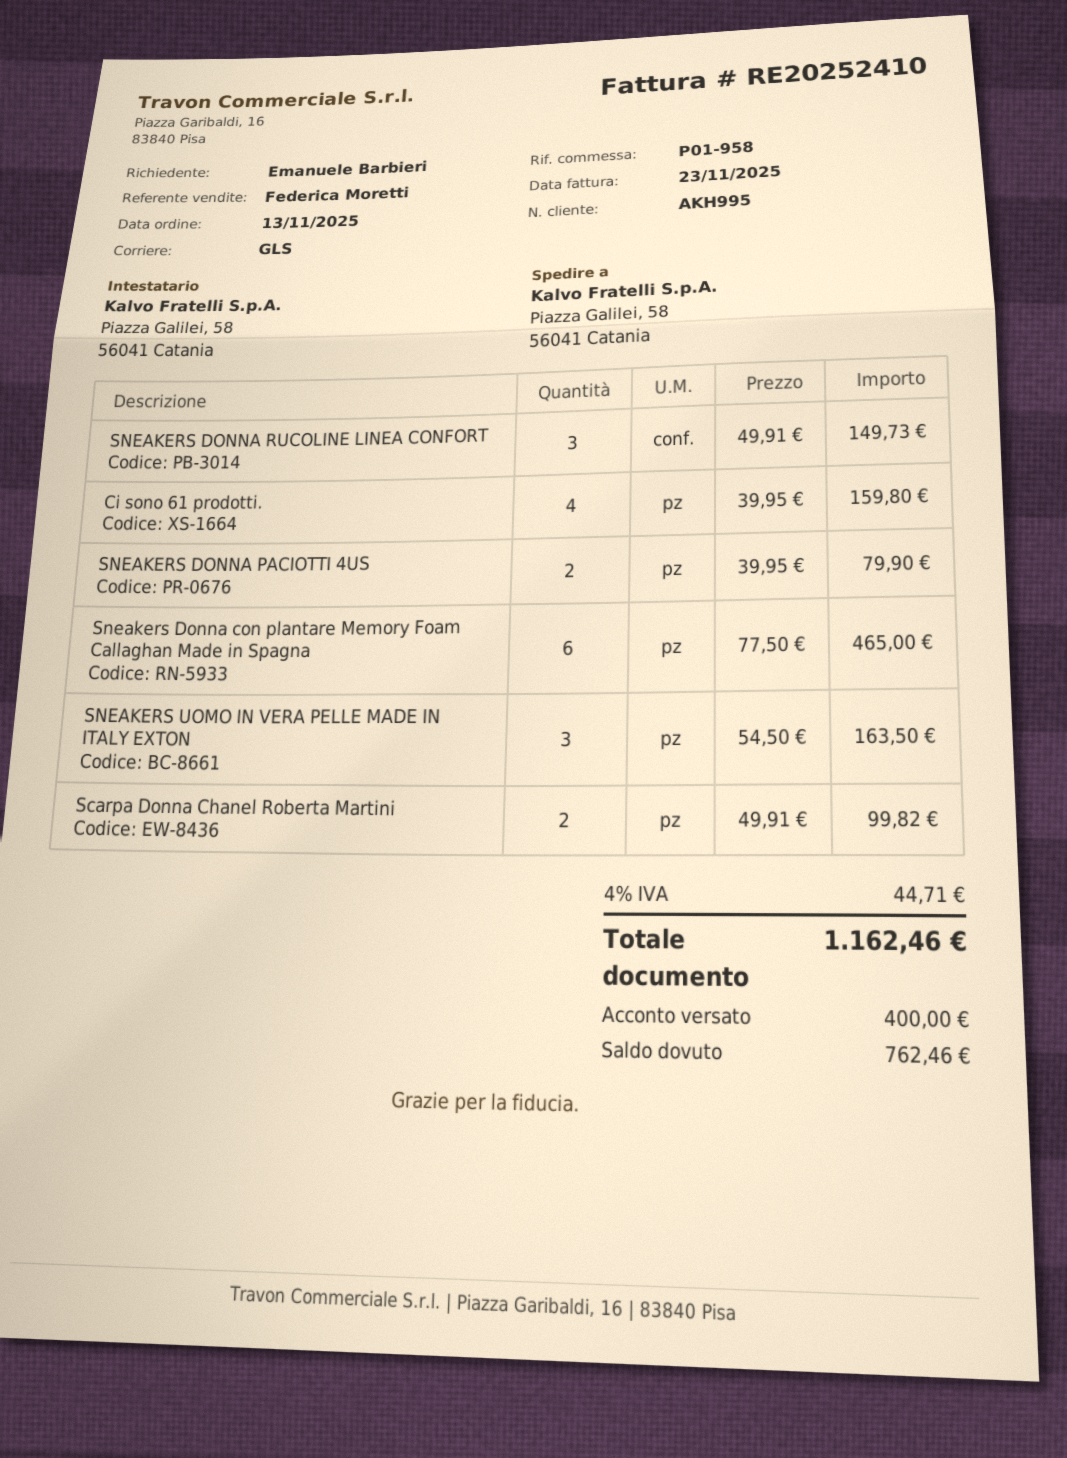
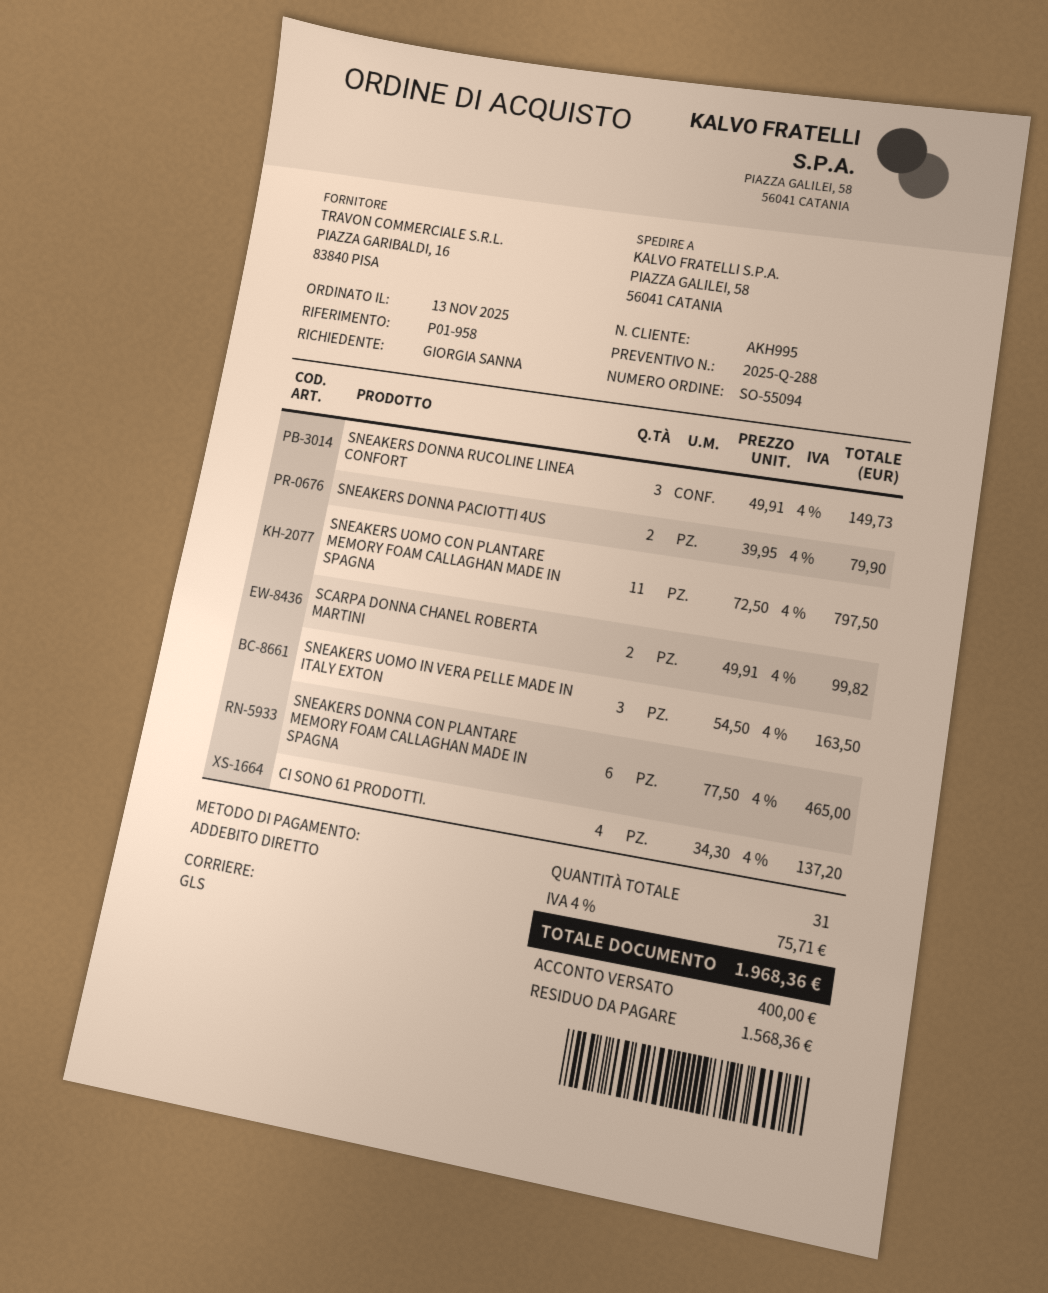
ordered by: Emanuele Barbieri -> GIORGIA SANNA
Ci sono 61 prodotti.: 4 x 39.95 = 159.80 -> 4 x 34.30 = 137.20
SNEAKERS UOMO CON PLANTARE MEMORY FOAM CALLAGHAN MADE IN SPAGNA: none -> 11 x 72.50 = 797.50
tax: 4% = 44.71 -> 4% = 75.71
total: 1162.46 -> 1968.36
balance: 762.46 -> 1568.36

